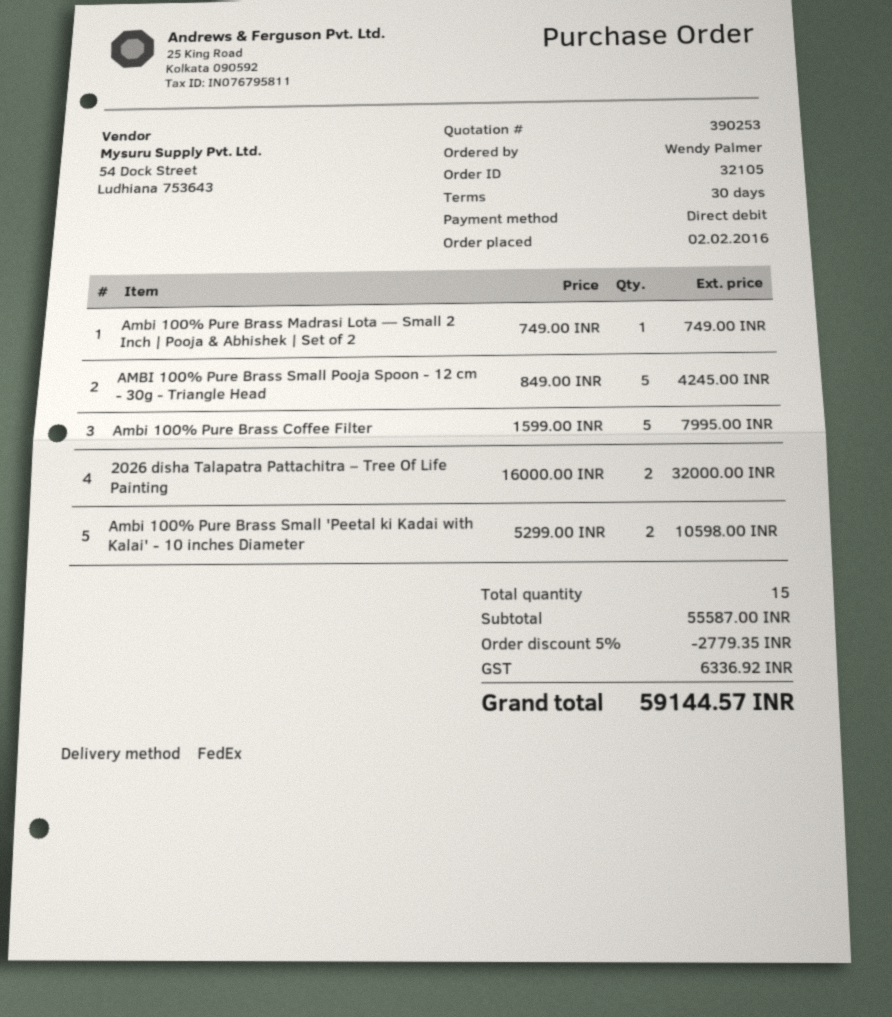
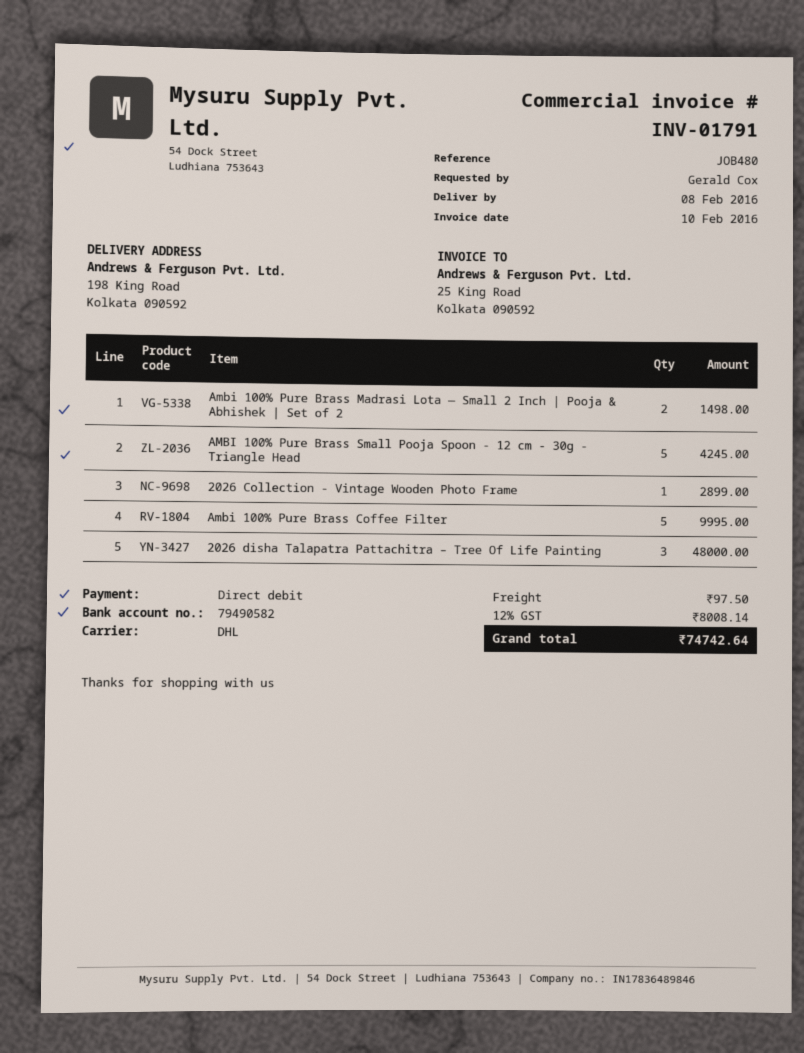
ordered by: Wendy Palmer -> Gerald Cox
shipping method: FedEx -> DHL
Ambi 100% Pure Brass Madrasi Lota — Small 2 Inch | Pooja & Abhishek | Set of 2: 1 for 749.00 -> 2 for 1498.00
Ambi 100% Pure Brass Coffee Filter: 5 for 7995.00 -> 5 for 9995.00
2026 disha Talapatra Pattachitra – Tree Of Life Painting: 2 for 32000.00 -> 3 for 48000.00
Ambi 100% Pure Brass Small 'Peetal ki Kadai with Kalai' - 10 inches Diameter: 2 for 10598.00 -> none
2026 Collection - Vintage Wooden Photo Frame: none -> 1 for 2899.00
discount: 5% = 2779.35 -> none
shipping: none -> 97.50
tax: 6336.92 -> 8008.14
total: 59144.57 -> 74742.64

